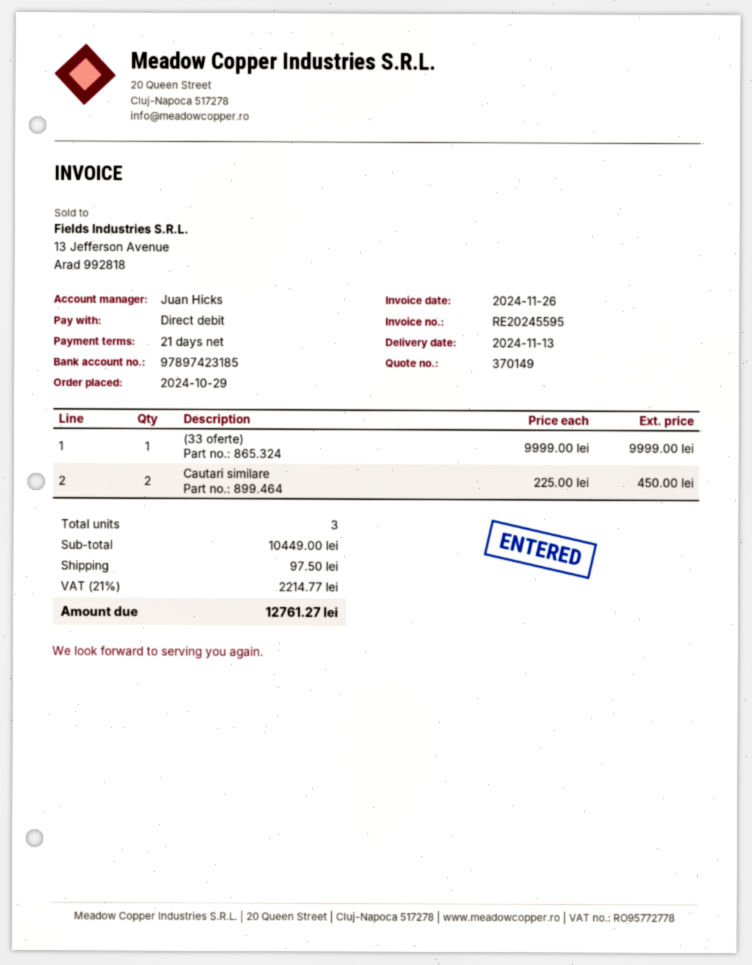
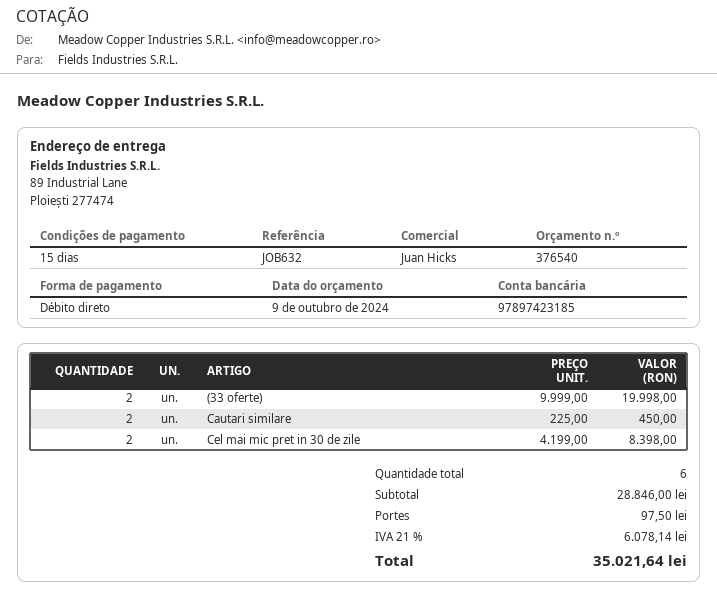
quote number: 370149 -> 376540
payment terms: 21 days -> 15 days
(33 oferte): 1 x 9999.00 = 9999.00 -> 2 x 9999.00 = 19998.00
Cel mai mic pret in 30 de zile: none -> 2 x 4199.00 = 8398.00
total quantity: 3 -> 6
subtotal: 10449.00 -> 28846.00
tax: 21% = 2214.77 -> 21% = 6078.14
total: 12761.27 -> 35021.64

